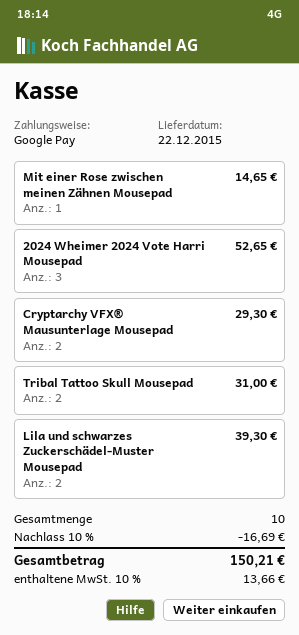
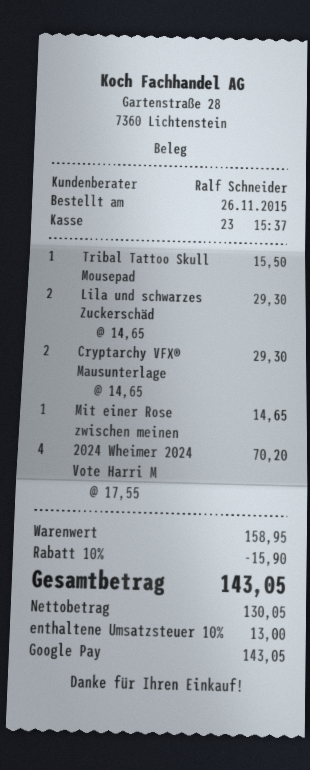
2024 Wheimer 2024 Vote Harri Mousepad: 3 for 52.65 -> 4 for 70.20
Tribal Tattoo Skull Mousepad: 2 for 31.00 -> 1 for 15.50
Lila und schwarzes Zuckerschädel-Muster Mousepad: 2 for 39.30 -> 2 for 29.30
discount: 10% = 16.69 -> 10% = 15.90
tax: 10% = 13.66 -> 10% = 13.00
total: 150.21 -> 143.05

